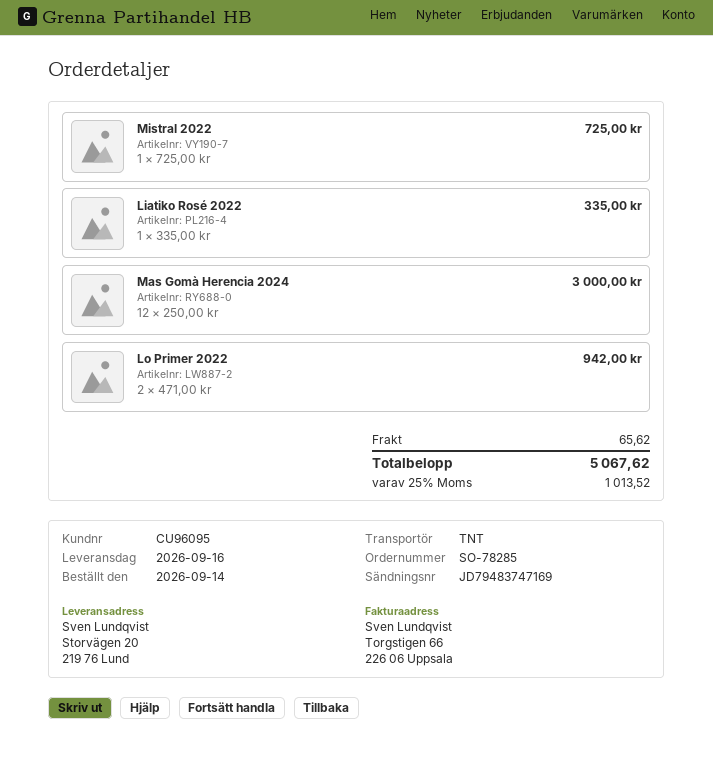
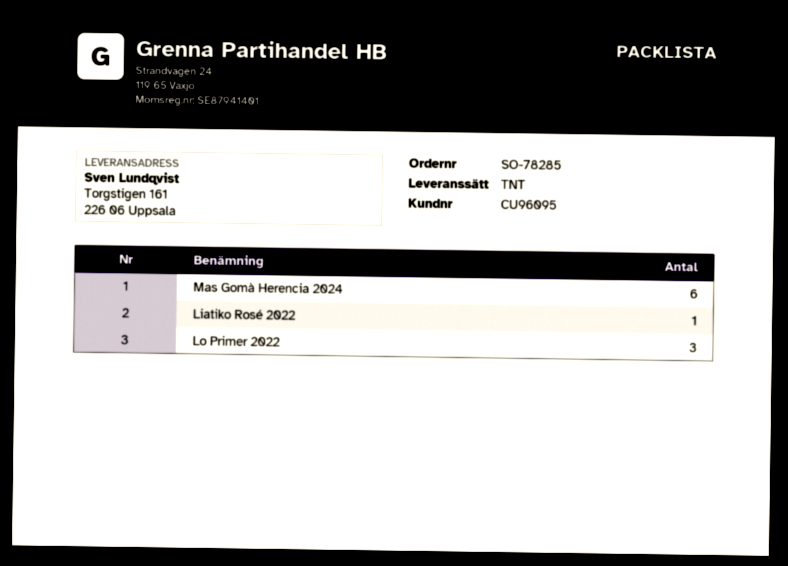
ship to: Storvägen 20, 219 76 Lund -> Torgstigen 161, 226 06 Uppsala
Mistral 2022: 1 -> none
Mas Gomà Herencia 2024: 12 -> 6
Lo Primer 2022: 2 -> 3

